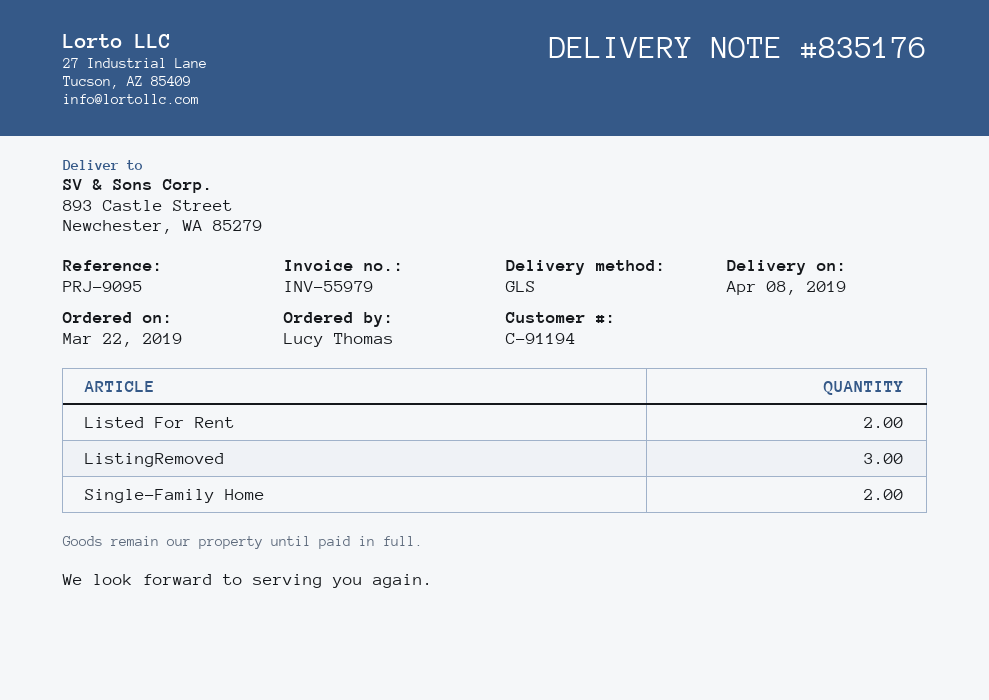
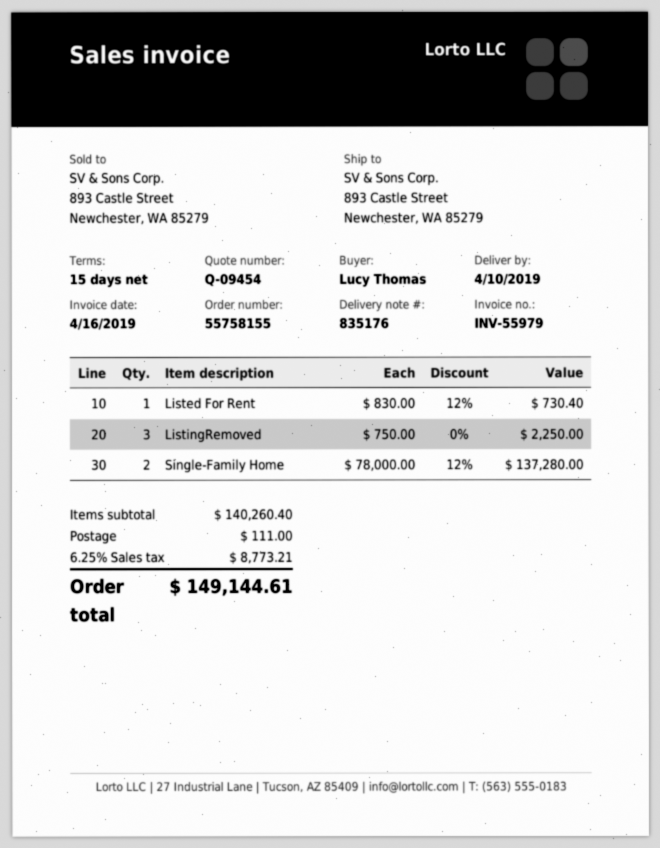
delivery date: 2019-04-08 -> 2019-04-10
Listed For Rent: 2 -> 1

